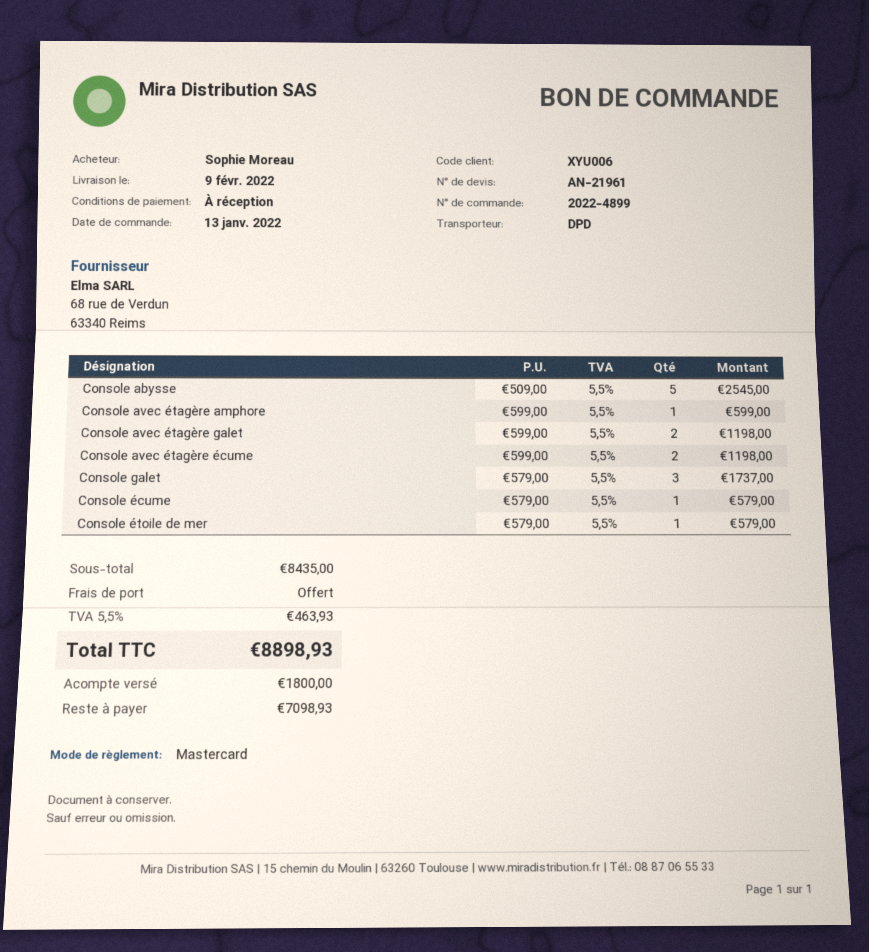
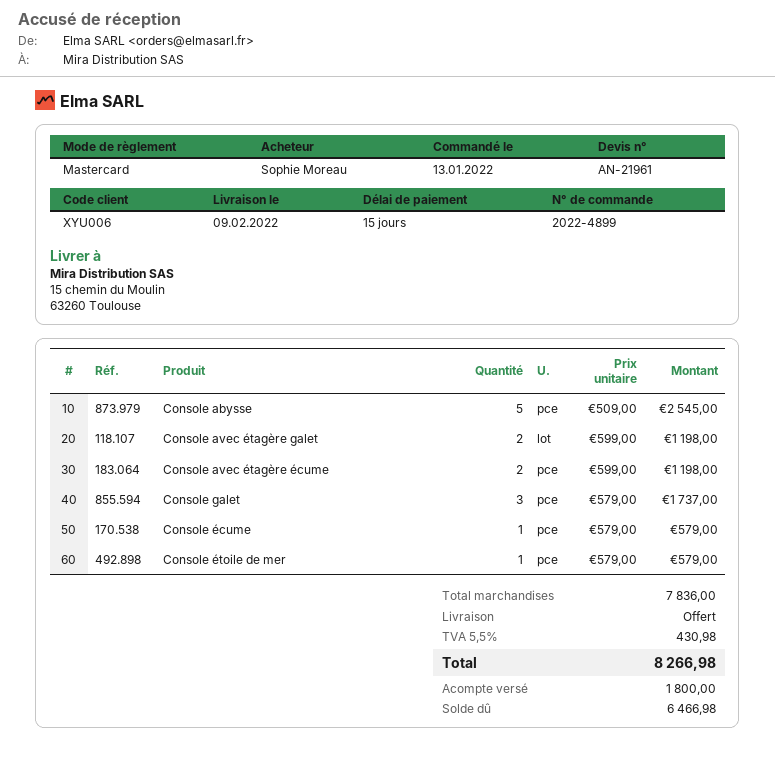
payment terms: on receipt -> 15 days
Console avec étagère amphore: 1 x 599.00 = 599.00 -> none
subtotal: 8435.00 -> 7836.00
tax: 5.5% = 463.93 -> 5.5% = 430.98
total: 8898.93 -> 8266.98
balance: 7098.93 -> 6466.98

